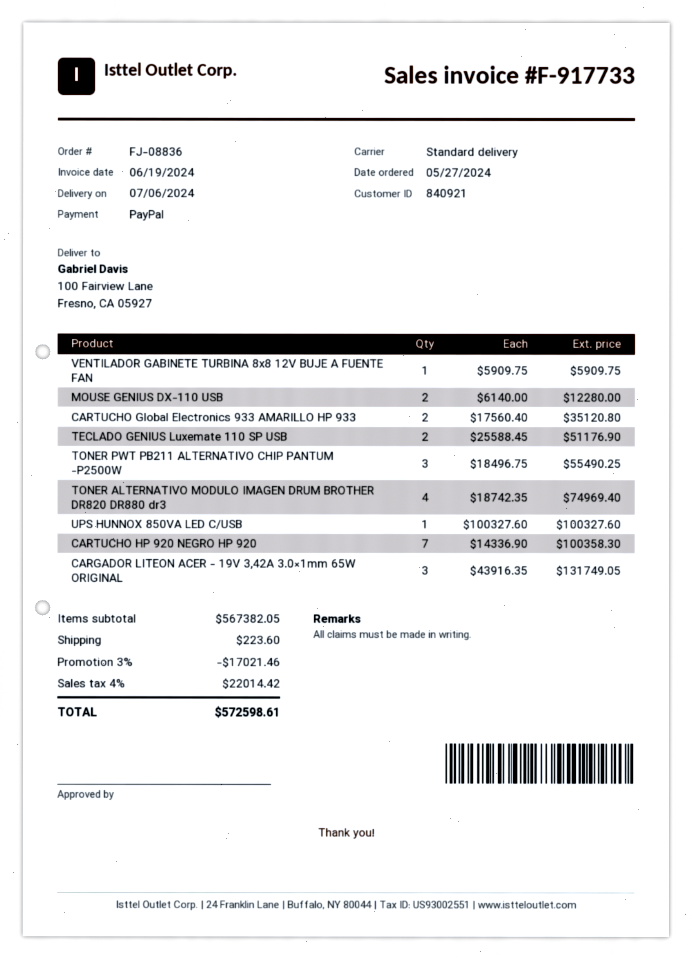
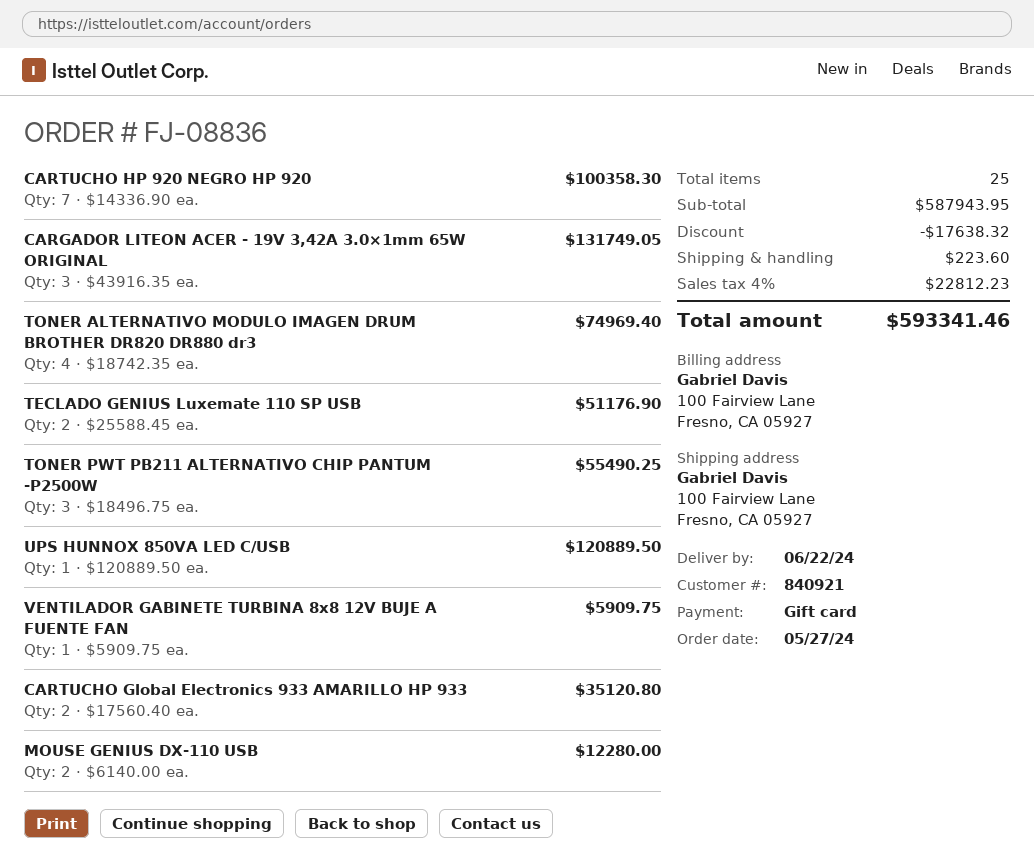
delivery date: 2024-07-06 -> 2024-06-22
payment method: PayPal -> gift card
UPS HUNNOX 850VA LED C/USB: 1 x 100327.60 = 100327.60 -> 1 x 120889.50 = 120889.50
subtotal: 567382.05 -> 587943.95
discount: 17021.46 -> 17638.32
tax: 4% = 22014.42 -> 4% = 22812.23
total: 572598.61 -> 593341.46

